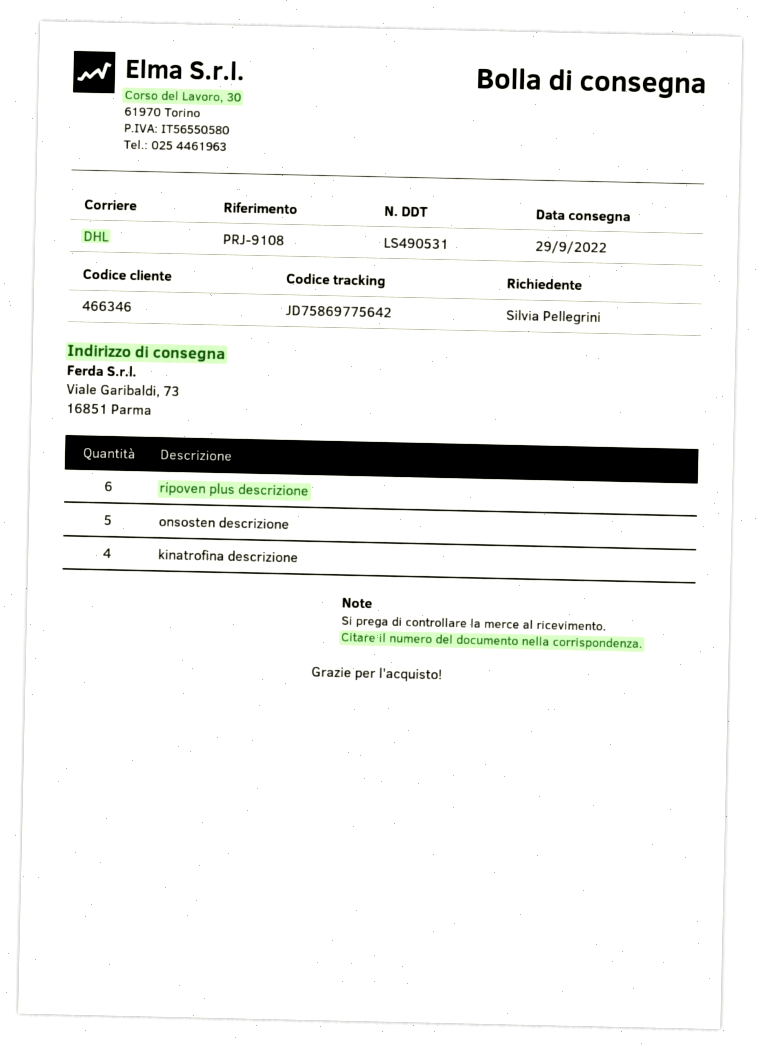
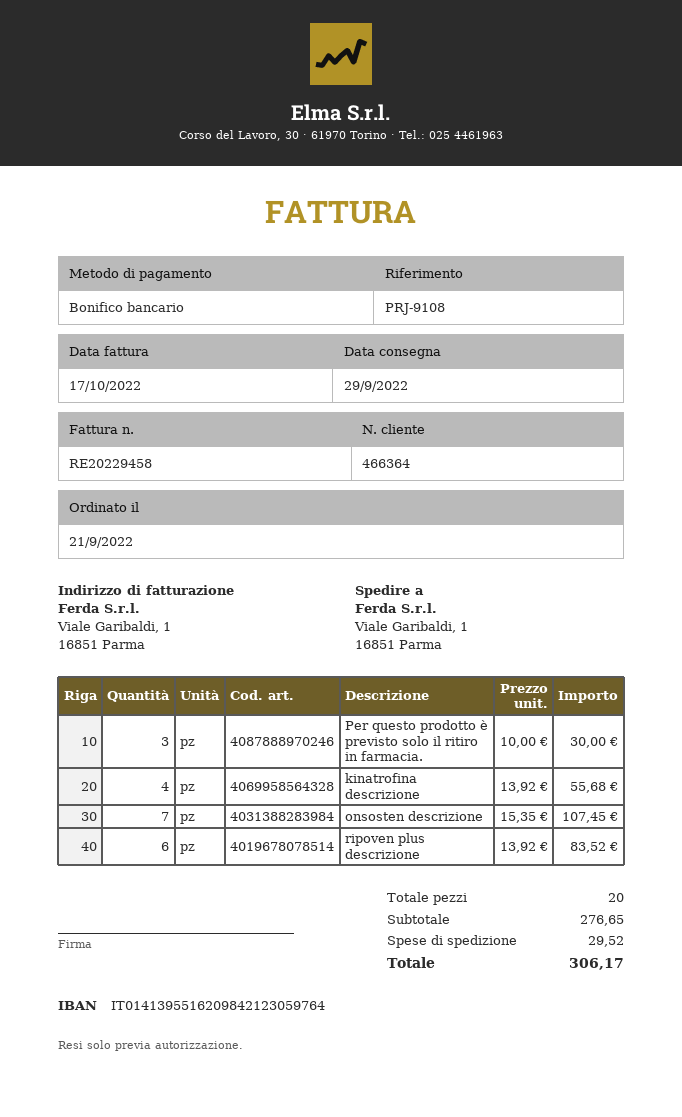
customer number: 466346 -> 466364
ship to: Viale Garibaldi, 73, 16851 Parma -> Viale Garibaldi, 1, 16851 Parma
onsosten descrizione: 5 -> 7
Per questo prodotto è previsto solo il ritiro in farmacia.: none -> 3

